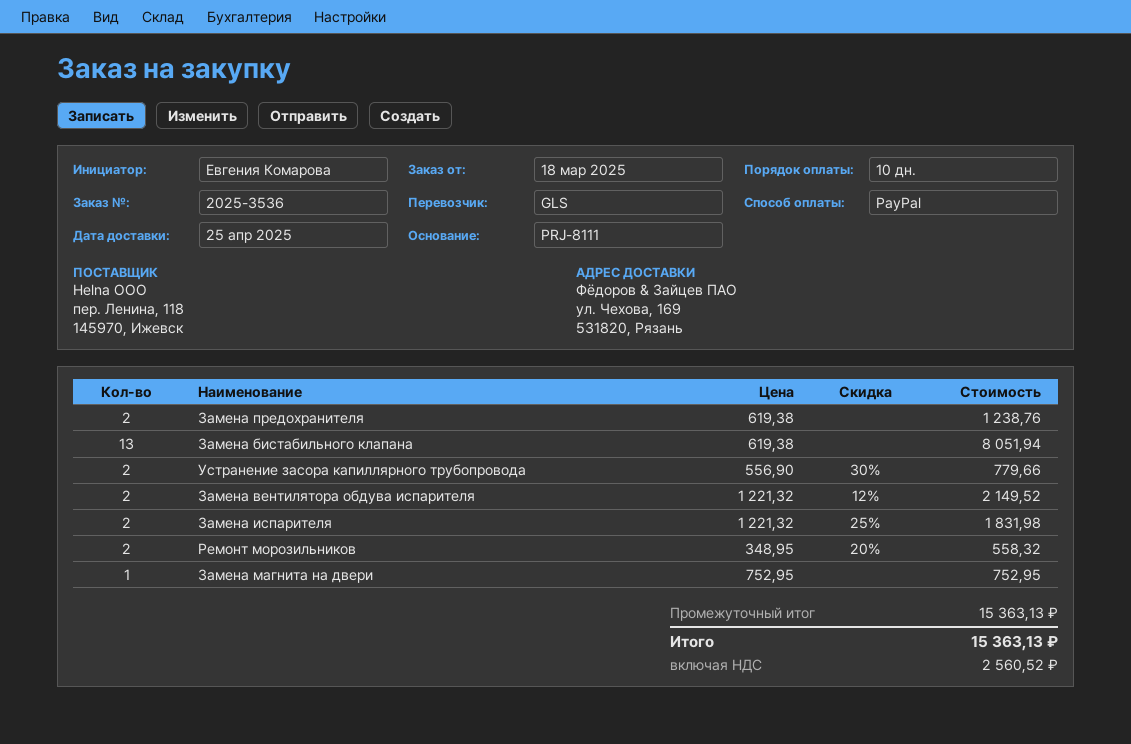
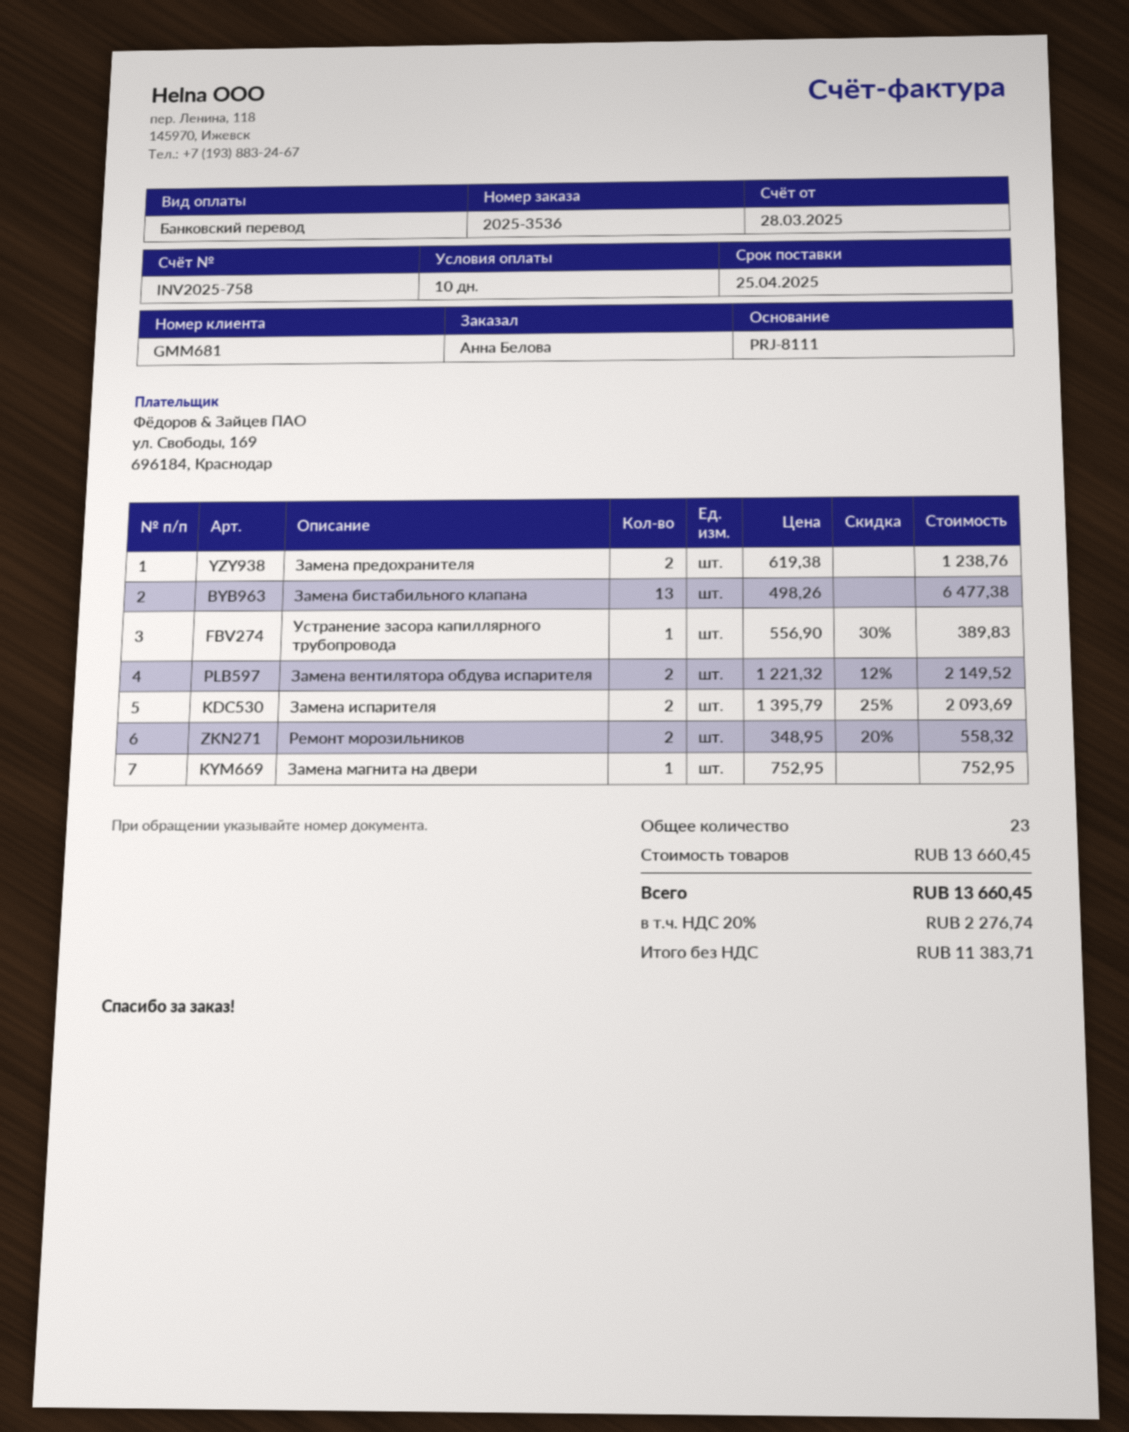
ordered by: Евгения Комарова -> Анна Белова
payment method: PayPal -> bank transfer
Замена бистабильного клапана: 13 x 619.38 = 8051.94 -> 13 x 498.26 = 6477.38
Устранение засора капиллярного трубопровода: 2 x 556.90 - 30% = 779.66 -> 1 x 556.90 - 30% = 389.83
Замена испарителя: 2 x 1221.32 - 25% = 1831.98 -> 2 x 1395.79 - 25% = 2093.69
subtotal: 15363.13 -> 13660.45
tax: 2560.52 -> 2276.74
total: 15363.13 -> 13660.45

